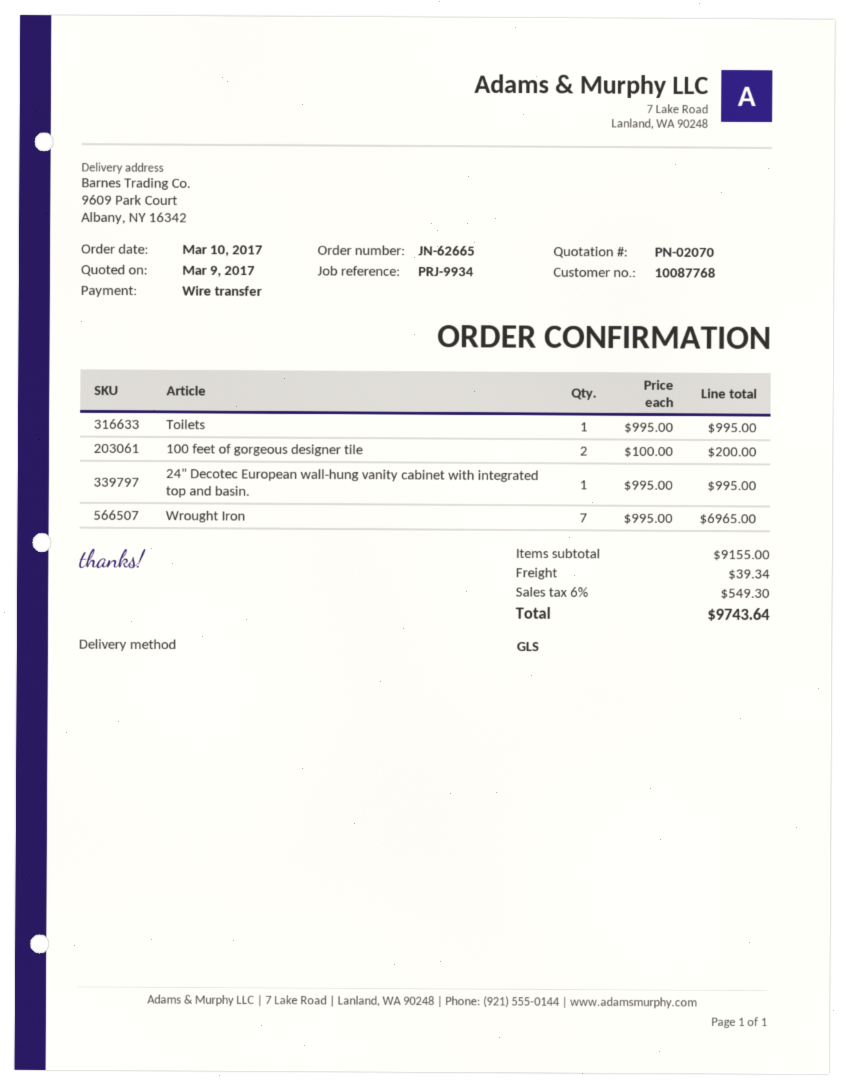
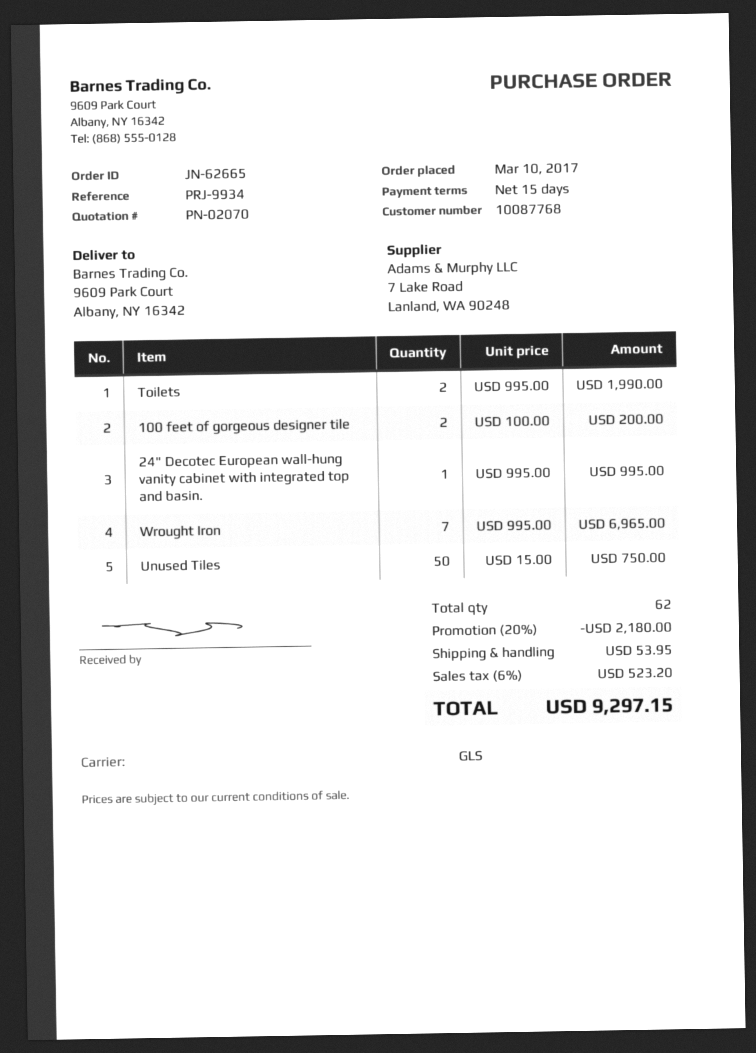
Toilets: 1 x 995.00 = 995.00 -> 2 x 995.00 = 1990.00
Unused Tiles: none -> 50 x 15.00 = 750.00
discount: none -> 20% = 2180.00
shipping: 39.34 -> 53.95
tax: 6% = 549.30 -> 6% = 523.20
total: 9743.64 -> 9297.15

